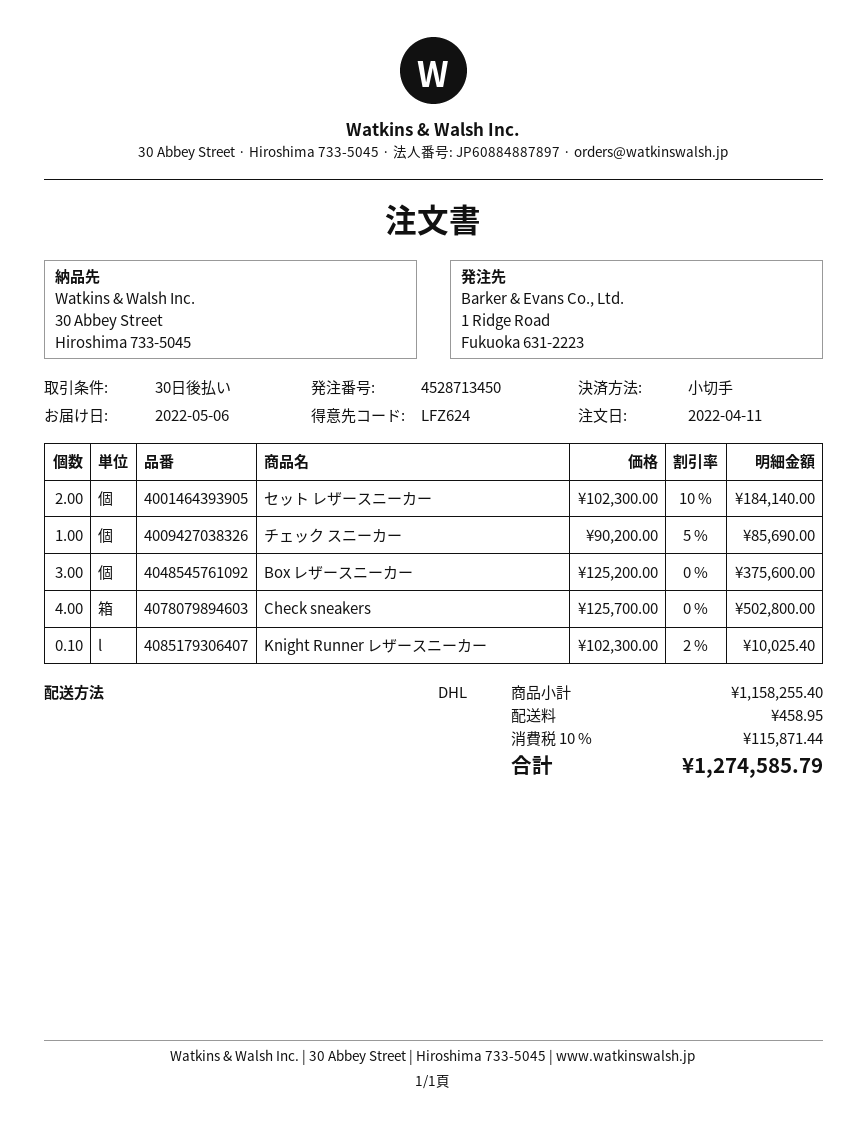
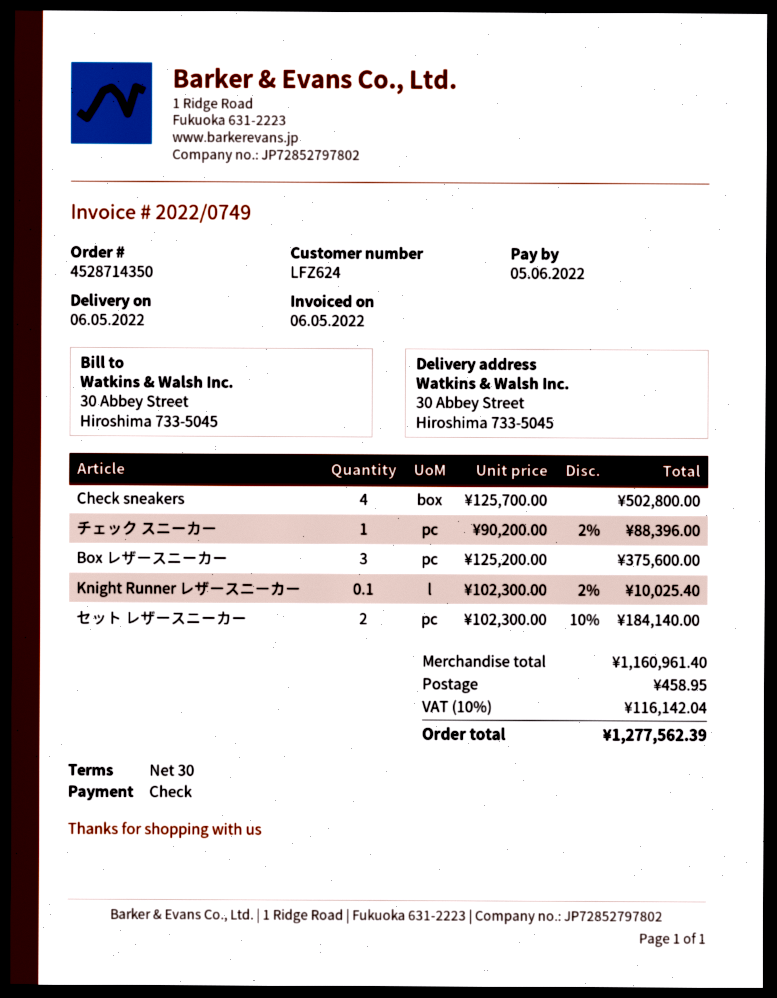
order number: 4528713450 -> 4528714350
チェック スニーカー: 1 x 90200.00 - 5% = 85690.00 -> 1 x 90200.00 - 2% = 88396.00
subtotal: 1158255.40 -> 1160961.40
tax: 10% = 115871.44 -> 10% = 116142.04
total: 1274585.79 -> 1277562.39

